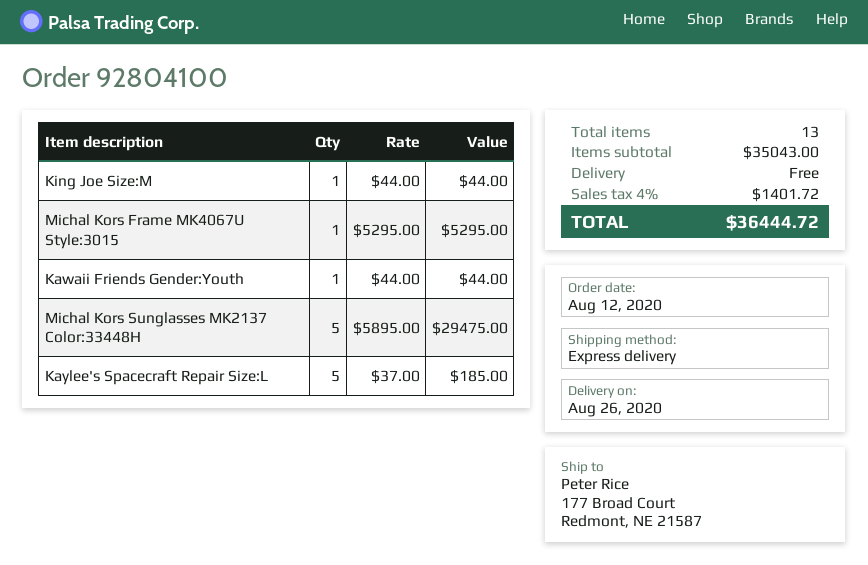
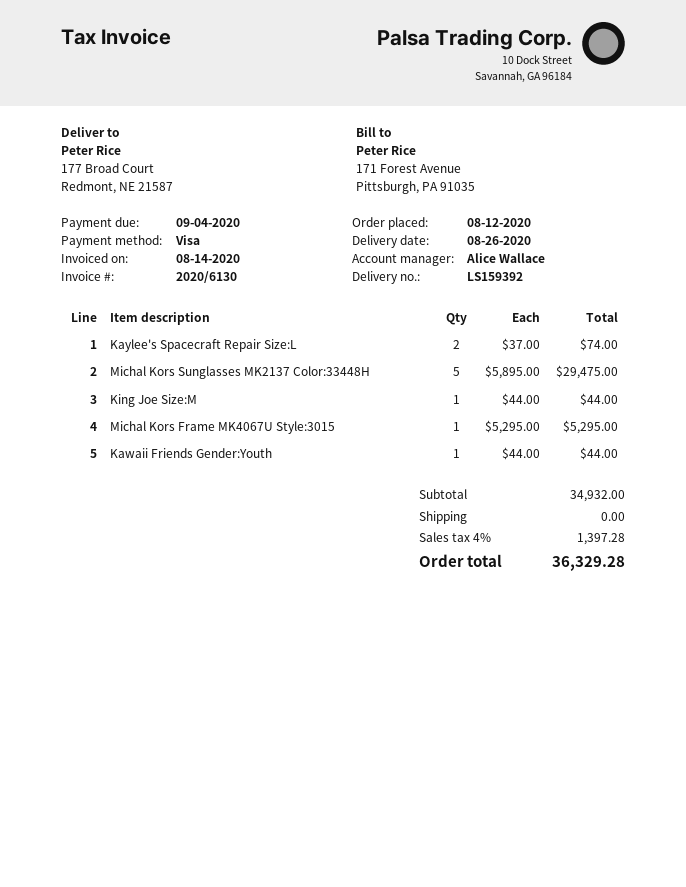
Kaylee's Spacecraft Repair Size:L: 5 x 37.00 = 185.00 -> 2 x 37.00 = 74.00
subtotal: 35043.00 -> 34932.00
tax: 4% = 1401.72 -> 4% = 1397.28
total: 36444.72 -> 36329.28

